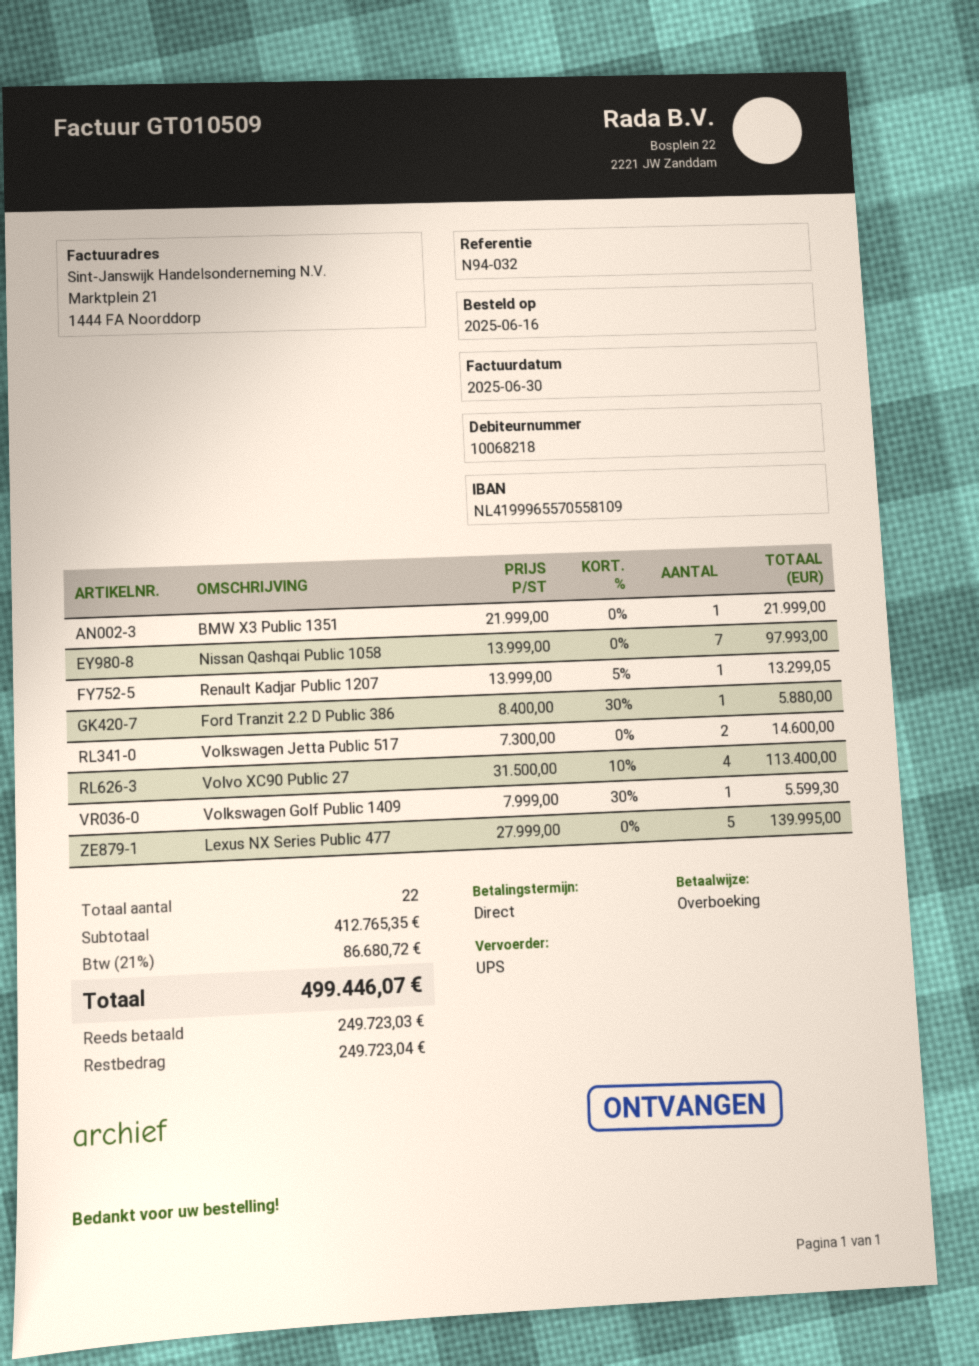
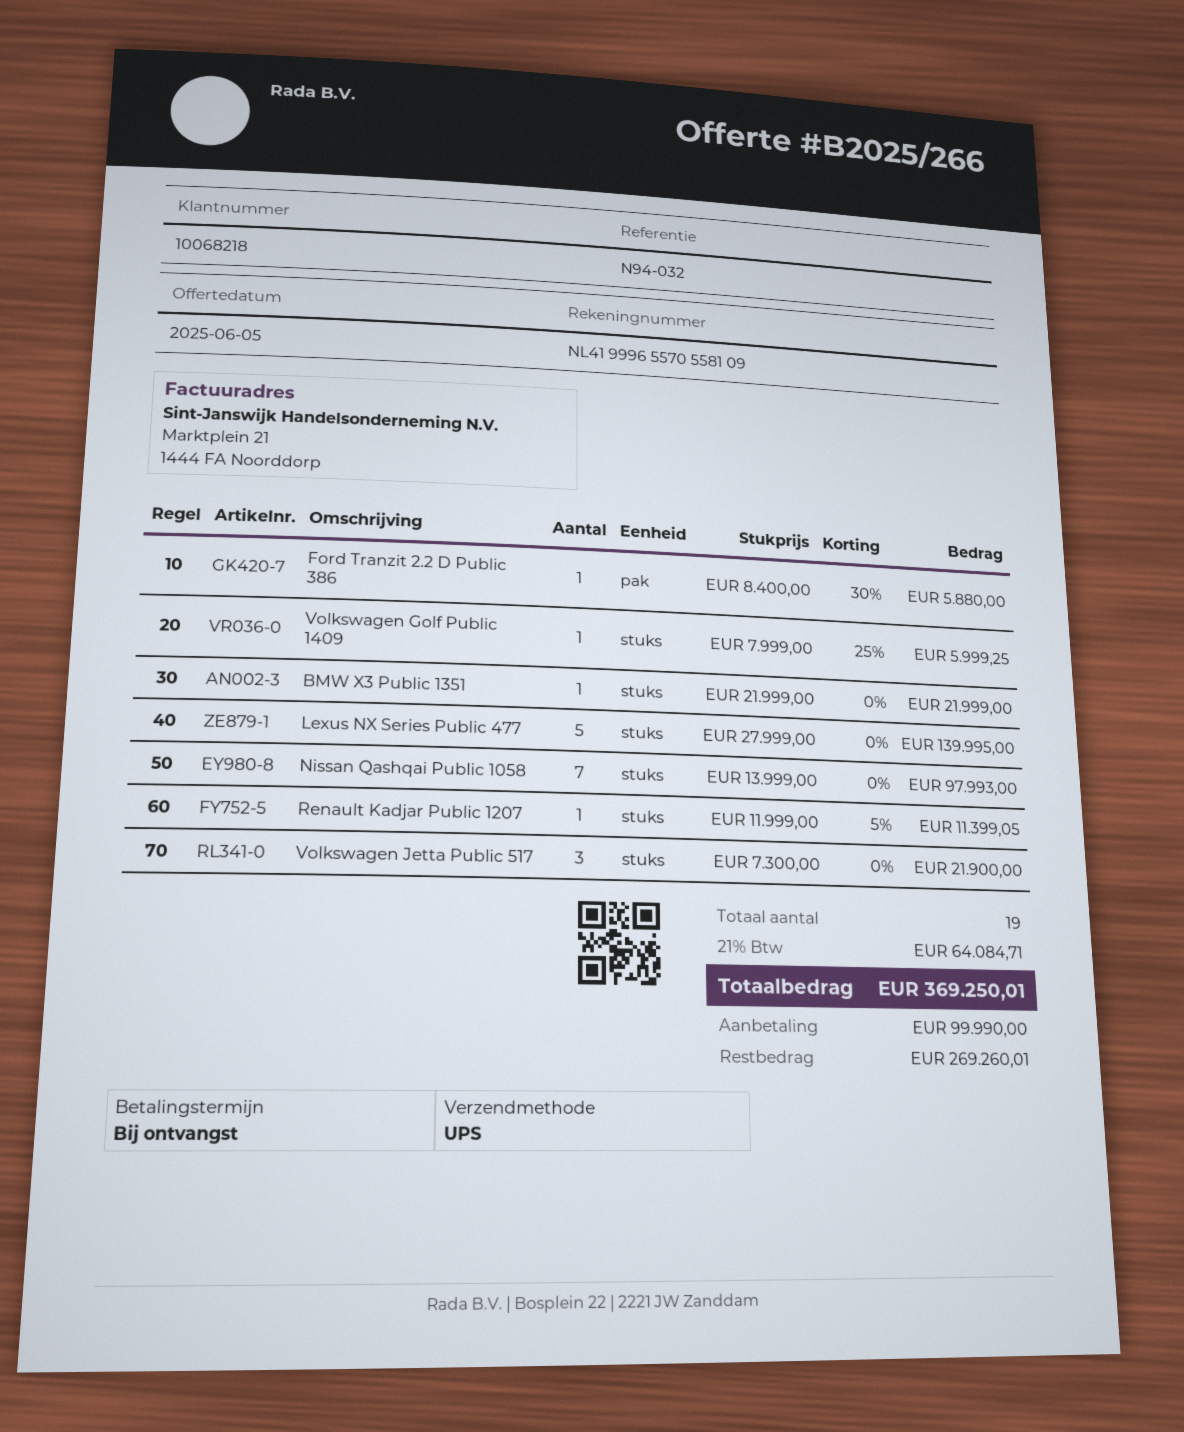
Renault Kadjar Public 1207: 1 x 13999.00 - 5% = 13299.05 -> 1 x 11999.00 - 5% = 11399.05
Volkswagen Jetta Public 517: 2 x 7300.00 = 14600.00 -> 3 x 7300.00 = 21900.00
Volvo XC90 Public 27: 4 x 31500.00 - 10% = 113400.00 -> none
Volkswagen Golf Public 1409: 1 x 7999.00 - 30% = 5599.30 -> 1 x 7999.00 - 25% = 5999.25
total quantity: 22 -> 19
tax: 21% = 86680.72 -> 21% = 64084.71
total: 499446.07 -> 369250.01
deposit: 249723.03 -> 99990.00
balance: 249723.04 -> 269260.01

